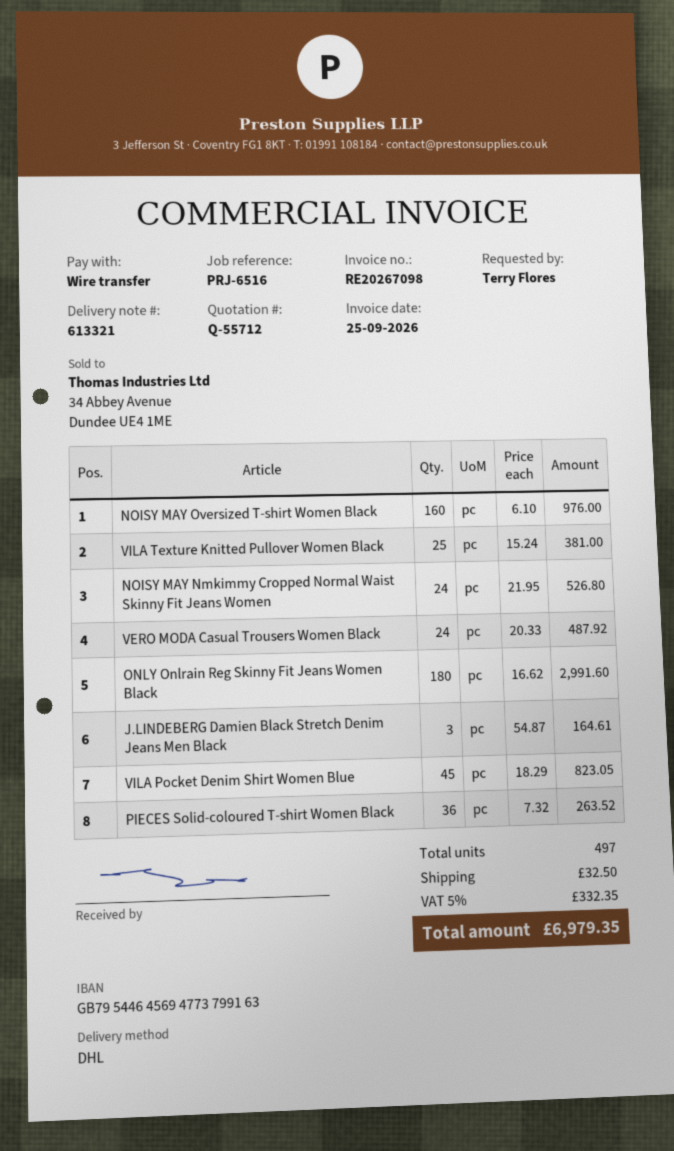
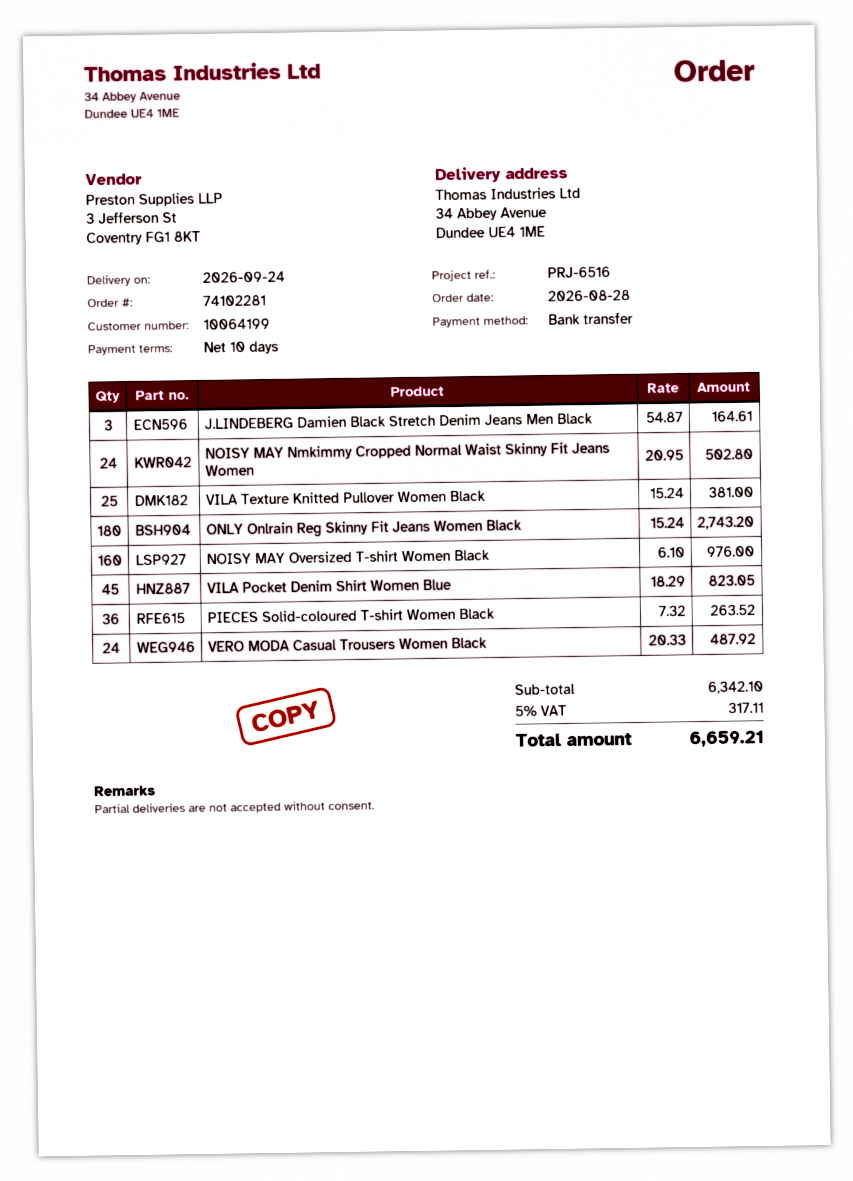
NOISY MAY Nmkimmy Cropped Normal Waist Skinny Fit Jeans Women: 24 x 21.95 = 526.80 -> 24 x 20.95 = 502.80
ONLY Onlrain Reg Skinny Fit Jeans Women Black: 180 x 16.62 = 2991.60 -> 180 x 15.24 = 2743.20
shipping: 32.50 -> none
tax: 5% = 332.35 -> 5% = 317.11
total: 6979.35 -> 6659.21

